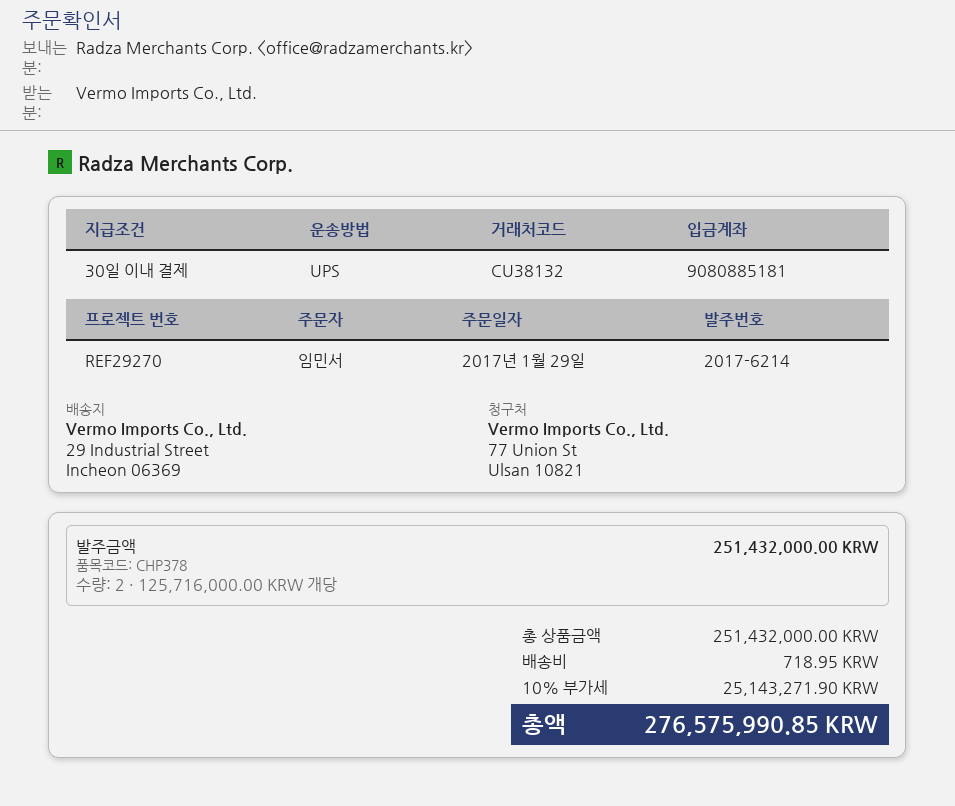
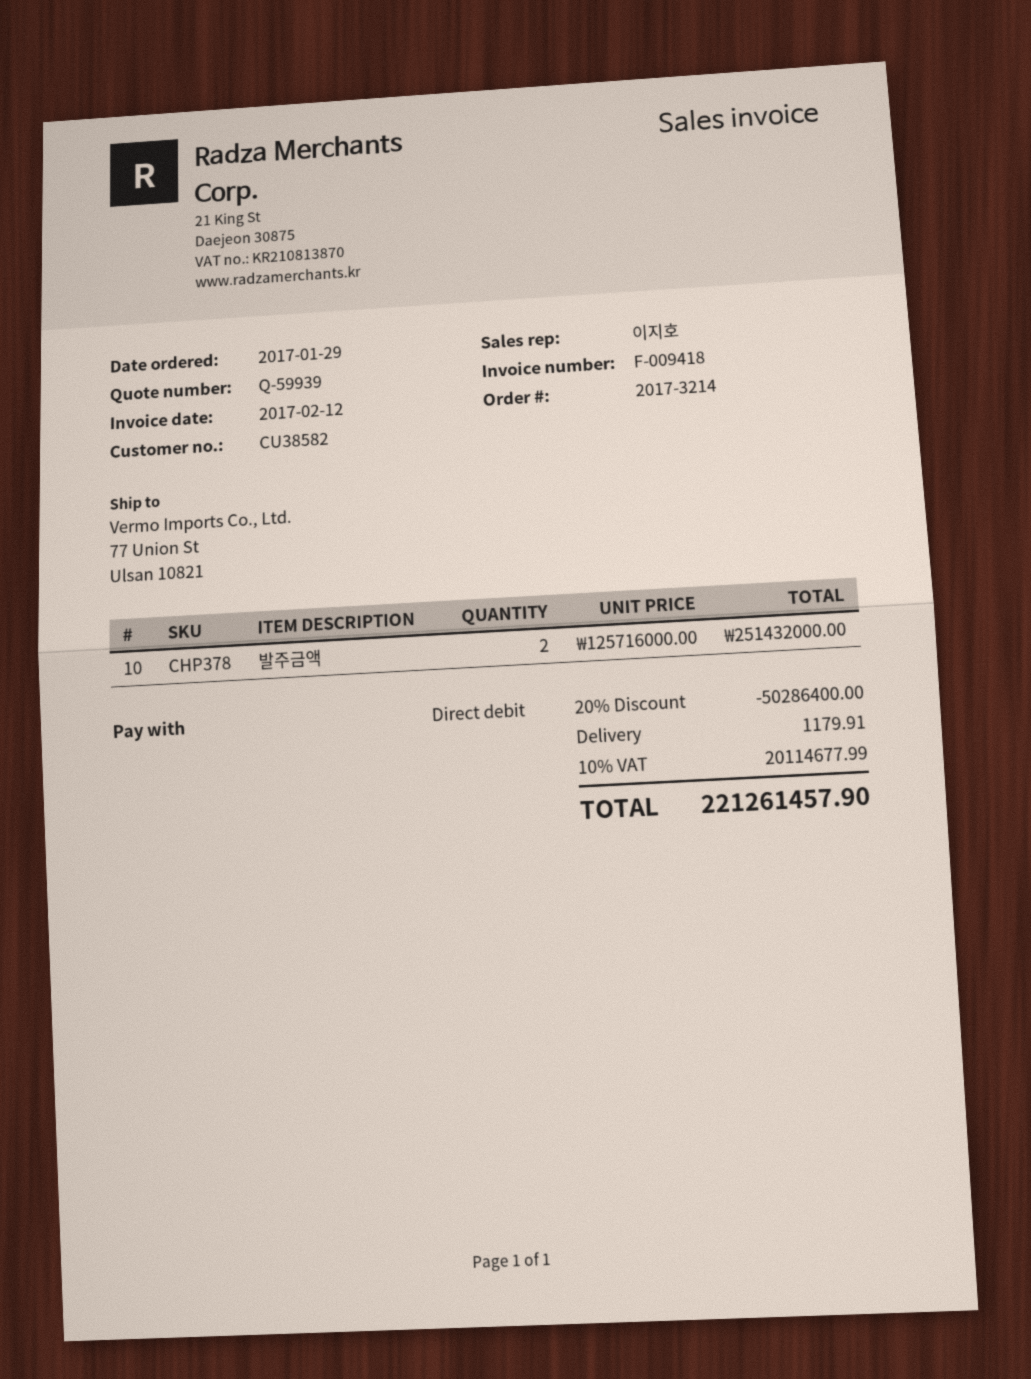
order number: 2017-6214 -> 2017-3214
customer number: CU38132 -> CU38582
ship to: 29 Industrial Street, Incheon 06369 -> 77 Union St, Ulsan 10821
discount: none -> 20% = 50286400.00
shipping: 718.95 -> 1179.91
tax: 10% = 25143271.90 -> 10% = 20114677.99
total: 276575990.85 -> 221261457.90

